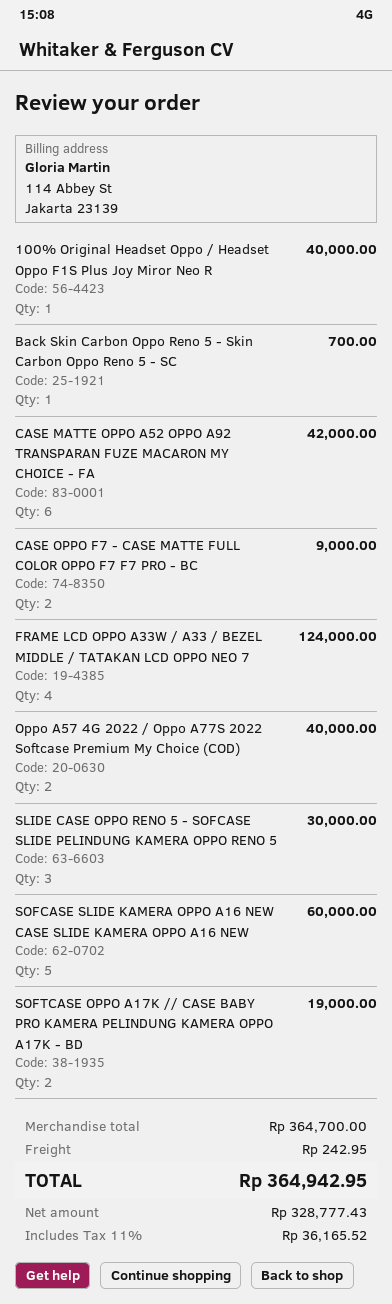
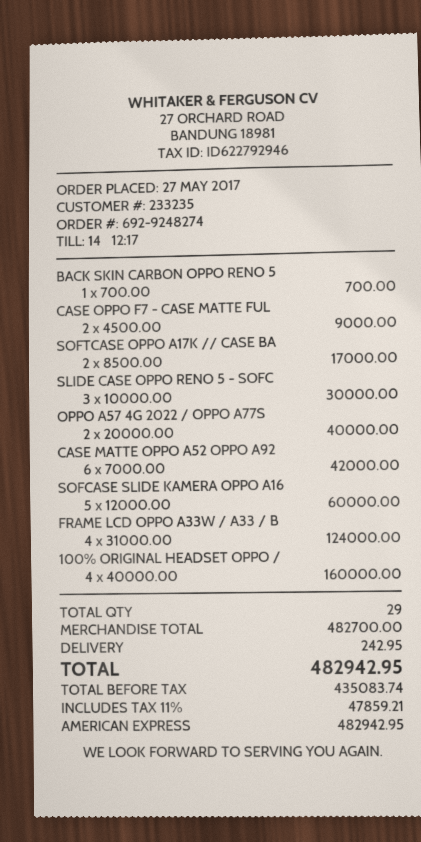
100% Original Headset Oppo / Headset Oppo F1S Plus Joy Miror Neo R: 1 for 40000.00 -> 4 for 160000.00
SOFTCASE OPPO A17K // CASE BABY PRO KAMERA PELINDUNG KAMERA OPPO A17K - BD: 2 for 19000.00 -> 2 for 17000.00
subtotal: 364700.00 -> 482700.00
net: 328777.43 -> 435083.74
tax: 11% = 36165.52 -> 11% = 47859.21
total: 364942.95 -> 482942.95

